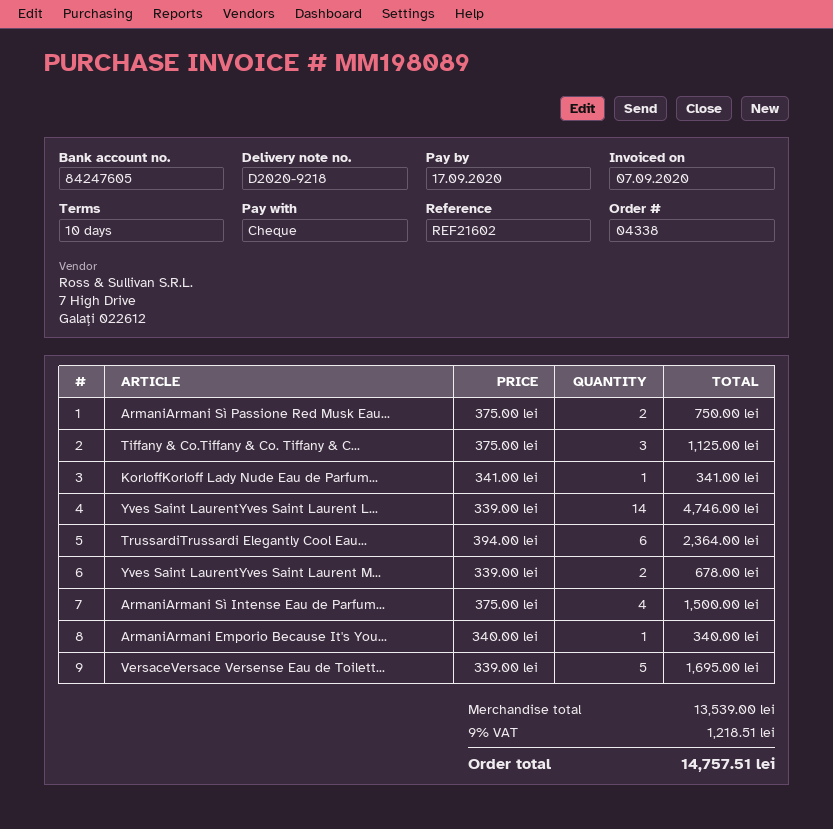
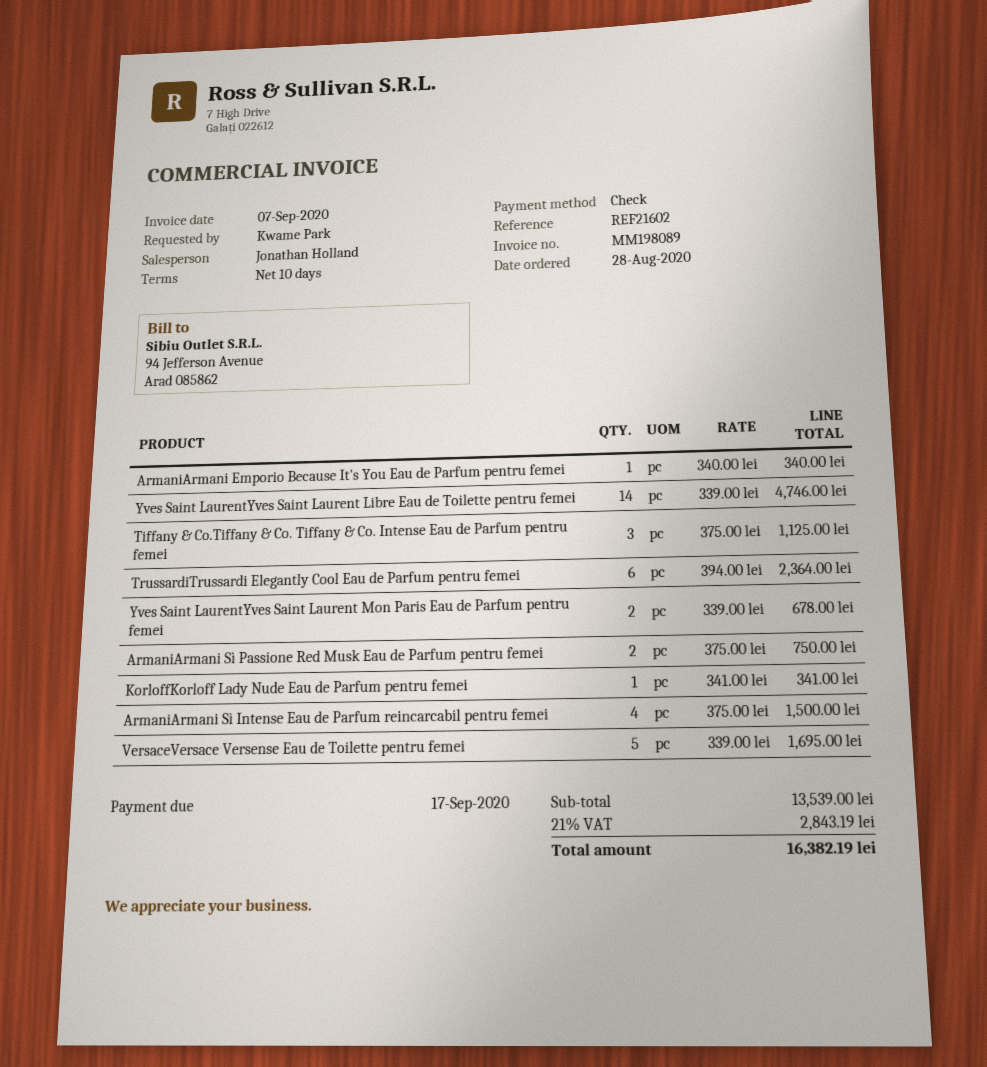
tax: 9% = 1218.51 -> 21% = 2843.19
total: 14757.51 -> 16382.19

